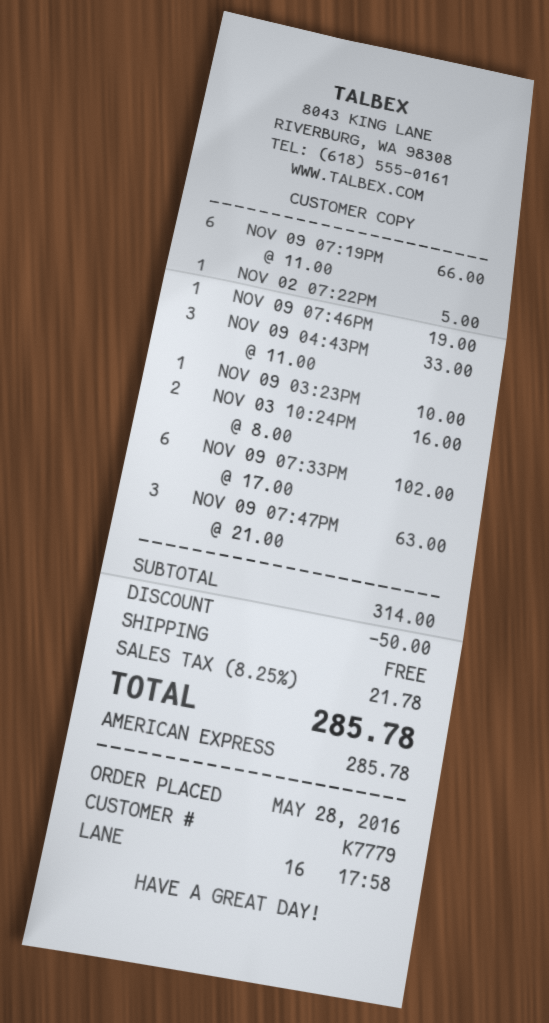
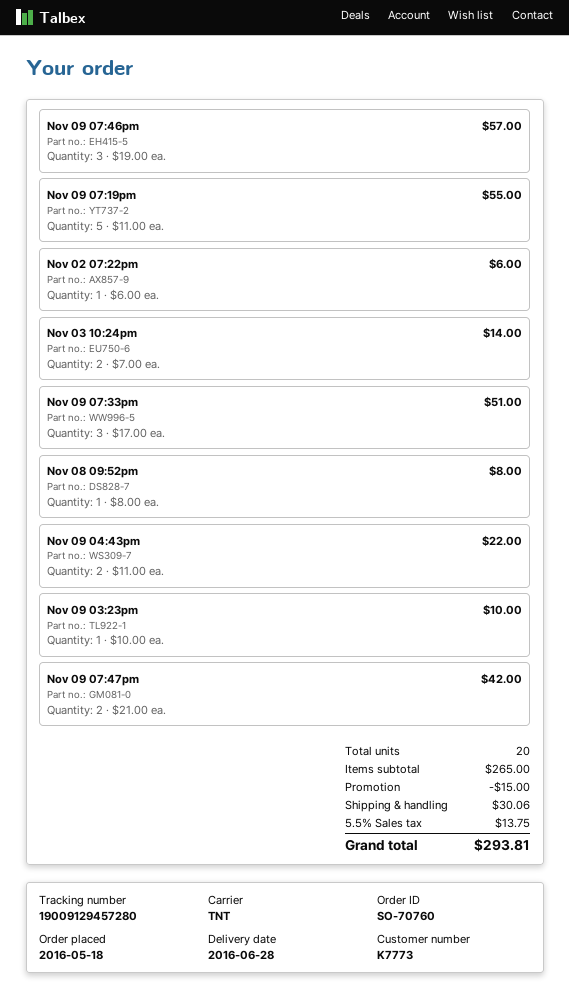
order date: 2016-05-28 -> 2016-05-18
customer number: K7779 -> K7773
NOV 09 07:19PM: 6 x 11.00 = 66.00 -> 5 x 11.00 = 55.00
NOV 02 07:22PM: 1 x 5.00 = 5.00 -> 1 x 6.00 = 6.00
NOV 09 07:46PM: 1 x 19.00 = 19.00 -> 3 x 19.00 = 57.00
NOV 09 04:43PM: 3 x 11.00 = 33.00 -> 2 x 11.00 = 22.00
NOV 03 10:24PM: 2 x 8.00 = 16.00 -> 2 x 7.00 = 14.00
NOV 09 07:33PM: 6 x 17.00 = 102.00 -> 3 x 17.00 = 51.00
NOV 09 07:47PM: 3 x 21.00 = 63.00 -> 2 x 21.00 = 42.00
Nov 08 09:52pm: none -> 1 x 8.00 = 8.00
subtotal: 314.00 -> 265.00
discount: 50.00 -> 15.00
shipping: 0.00 -> 30.06
tax: 8.25% = 21.78 -> 5.5% = 13.75
total: 285.78 -> 293.81

